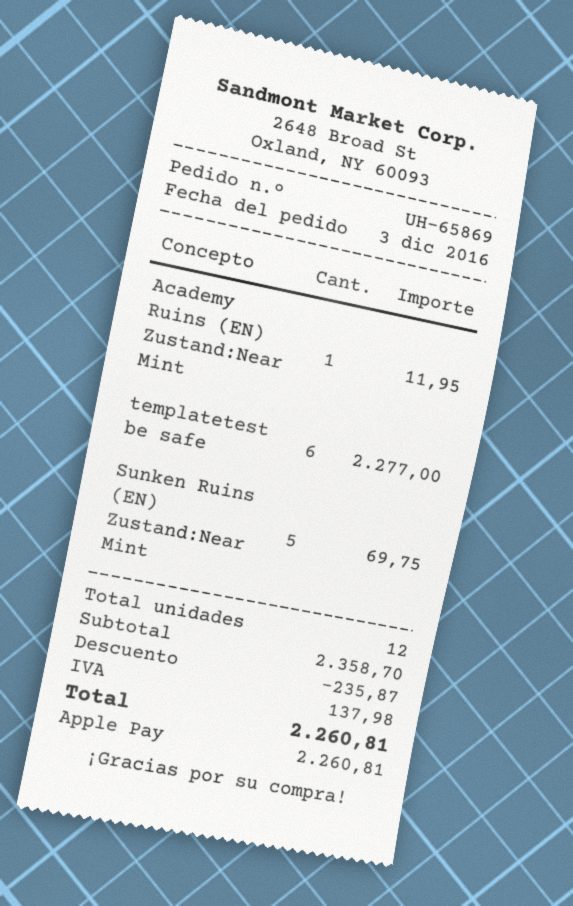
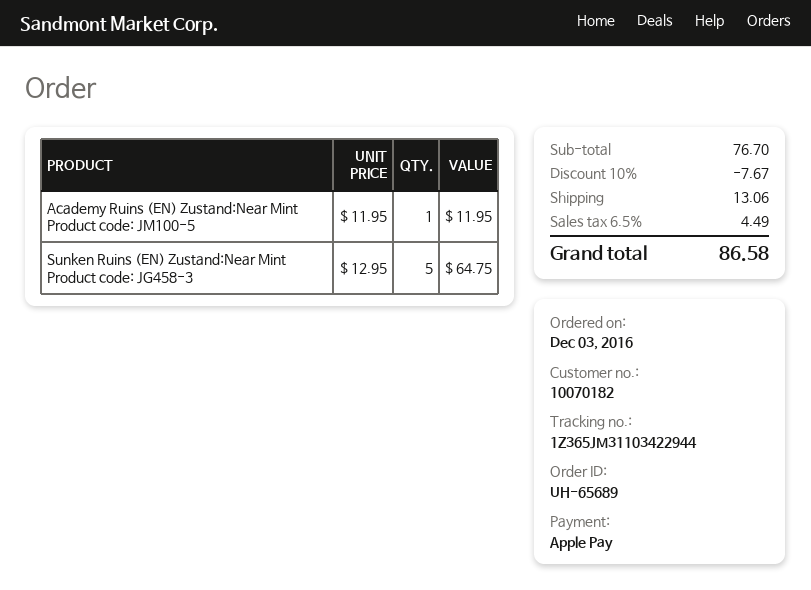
order number: UH-65869 -> UH-65689
templatetest be safe: 6 for 2277.00 -> none
Sunken Ruins (EN) Zustand:Near Mint: 5 for 69.75 -> 5 for 64.75
subtotal: 2358.70 -> 76.70
discount: 235.87 -> 7.67
shipping: none -> 13.06
tax: 137.98 -> 4.49
total: 2260.81 -> 86.58

